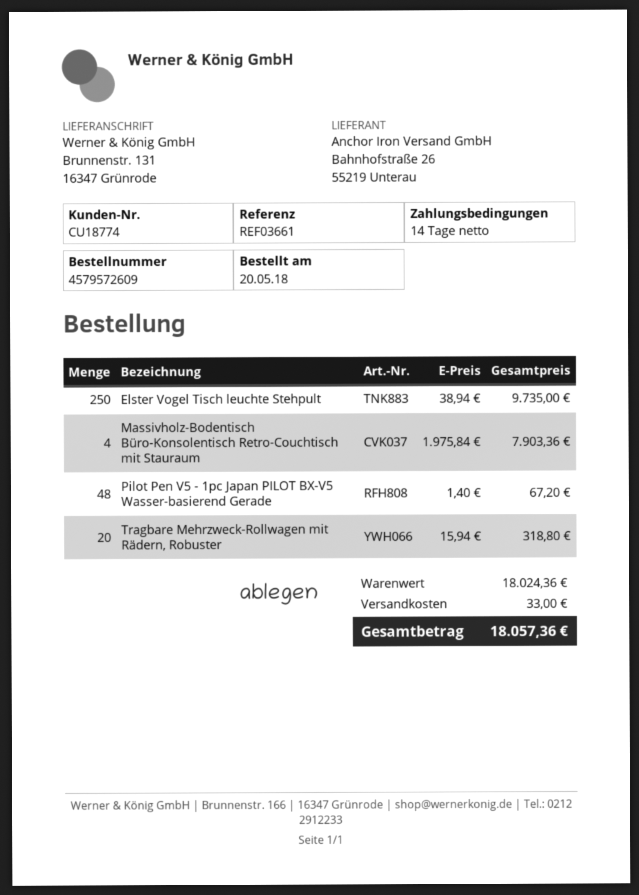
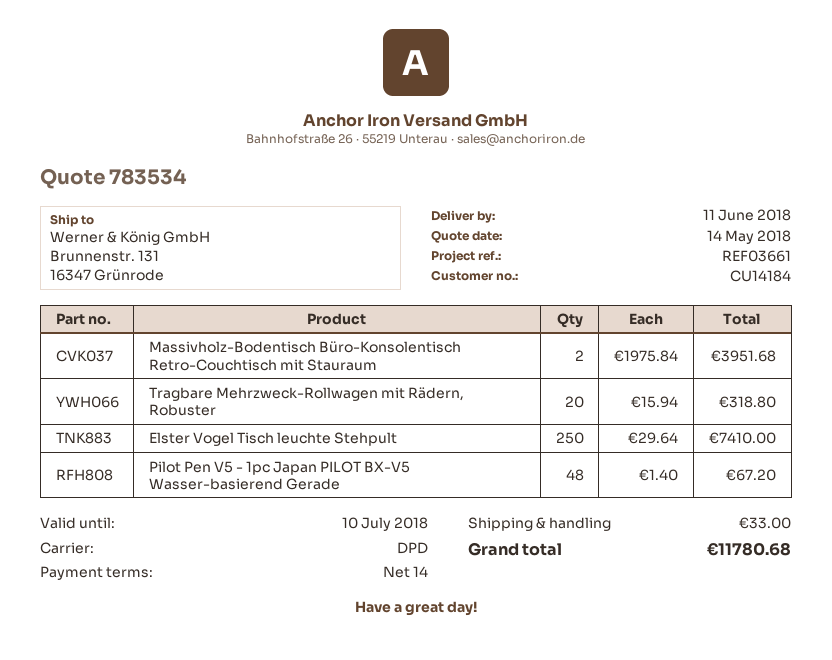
customer number: CU18774 -> CU14184
Elster Vogel Tisch leuchte Stehpult: 250 x 38.94 = 9735.00 -> 250 x 29.64 = 7410.00
Massivholz-Bodentisch Büro-Konsolentisch Retro-Couchtisch mit Stauraum: 4 x 1975.84 = 7903.36 -> 2 x 1975.84 = 3951.68
total: 18057.36 -> 11780.68

